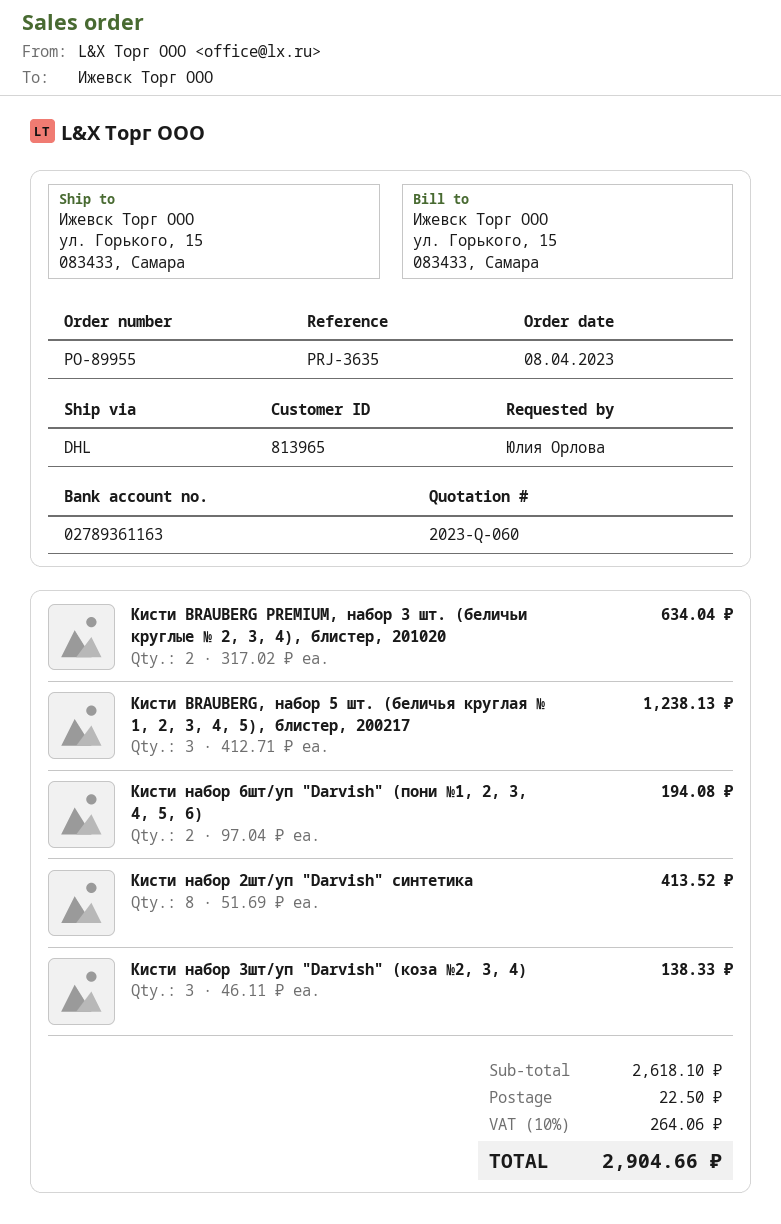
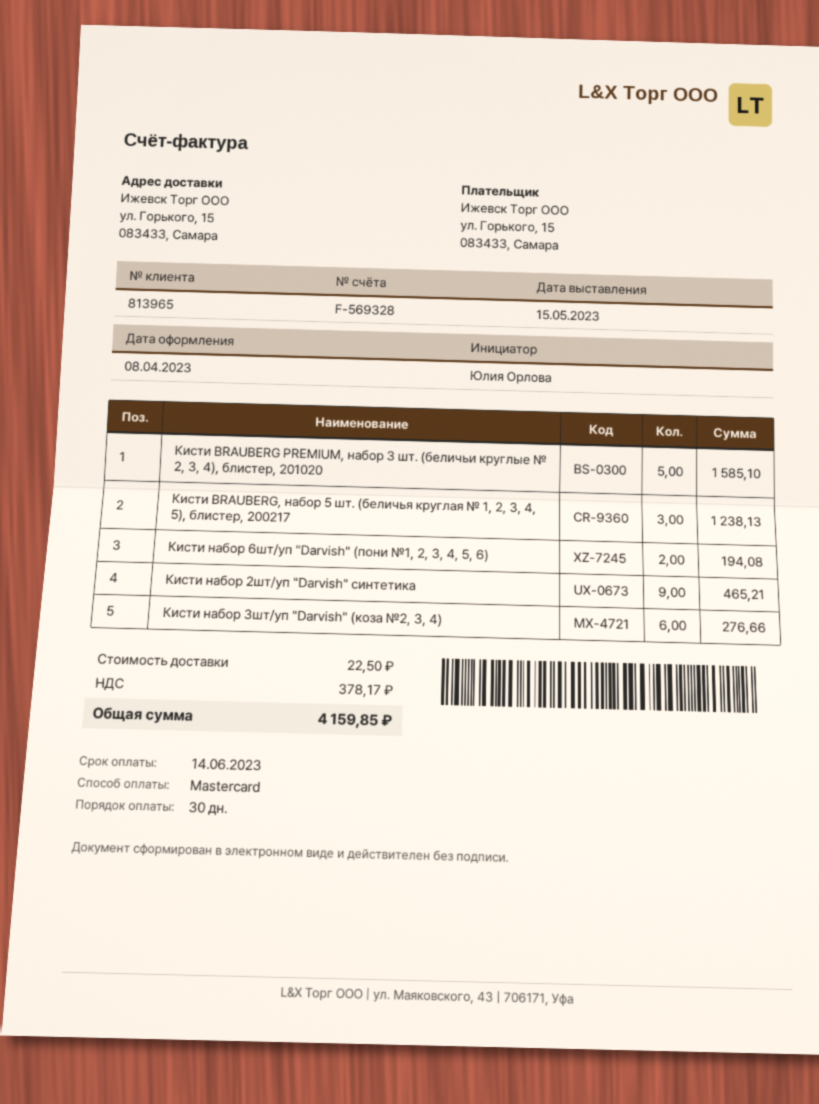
Кисти BRAUBERG PREMIUM, набор 3 шт. (беличьи круглые № 2, 3, 4), блистер, 201020: 2 for 634.04 -> 5 for 1585.10
Кисти набор 2шт/уп "Darvish" синтетика: 8 for 413.52 -> 9 for 465.21
Кисти набор 3шт/уп "Darvish" (коза №2, 3, 4): 3 for 138.33 -> 6 for 276.66
tax: 264.06 -> 378.17
total: 2904.66 -> 4159.85

